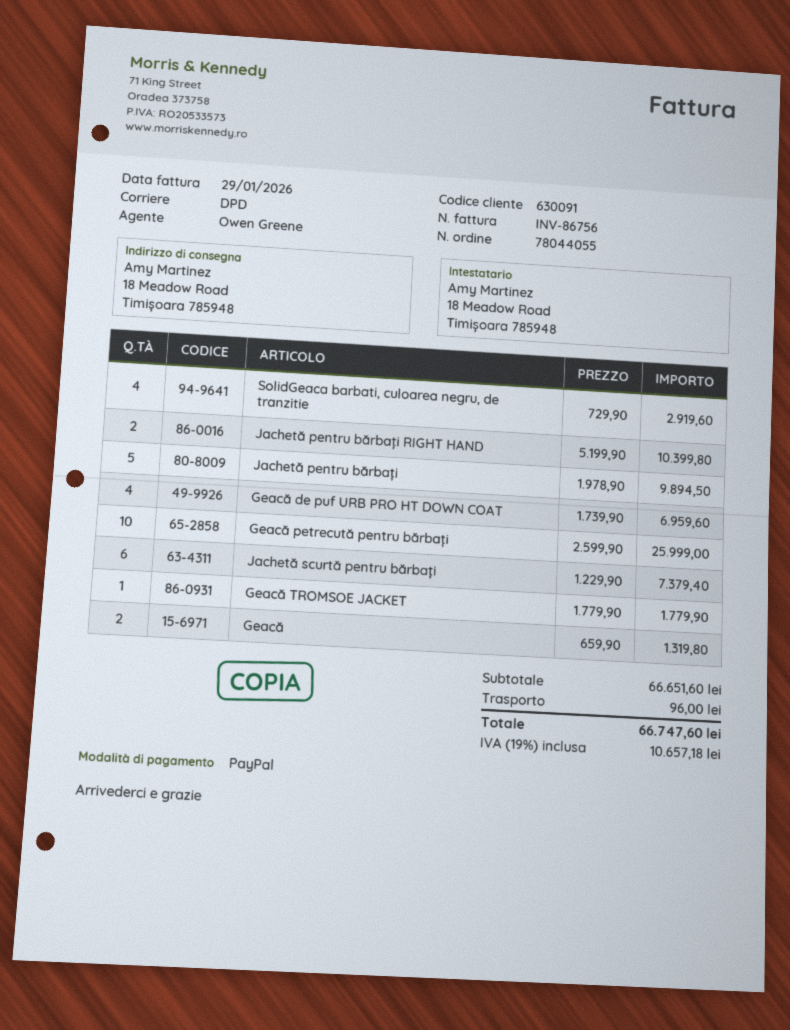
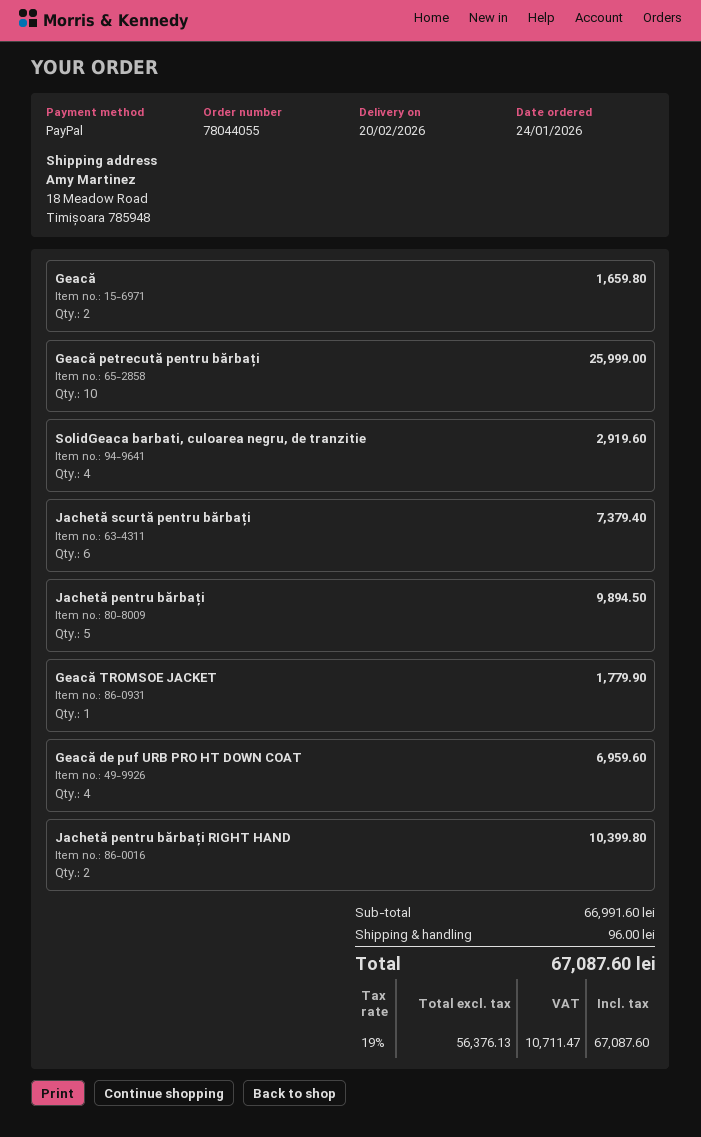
Geacă: 2 for 1319.80 -> 2 for 1659.80
subtotal: 66651.60 -> 66991.60
tax: 19% = 10657.18 -> 19% = 10711.47
total: 66747.60 -> 67087.60

